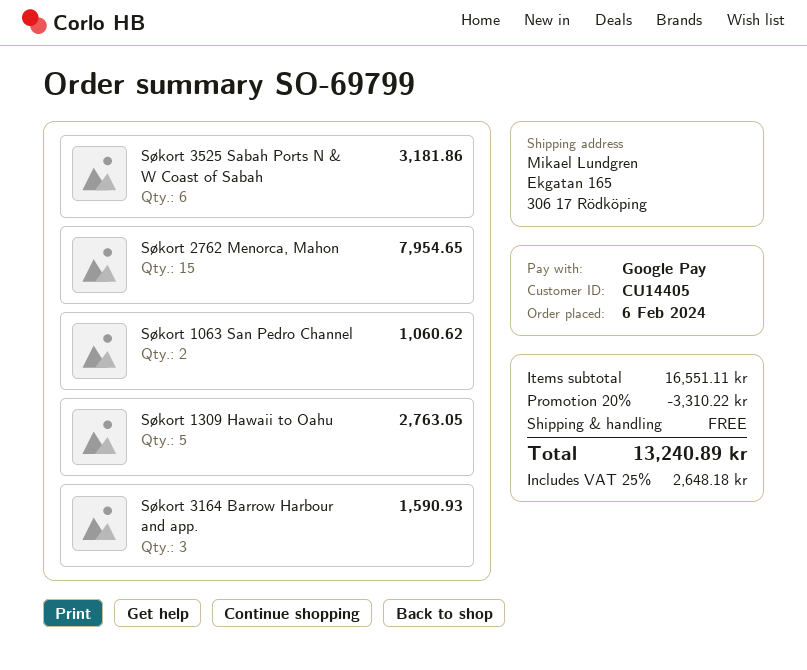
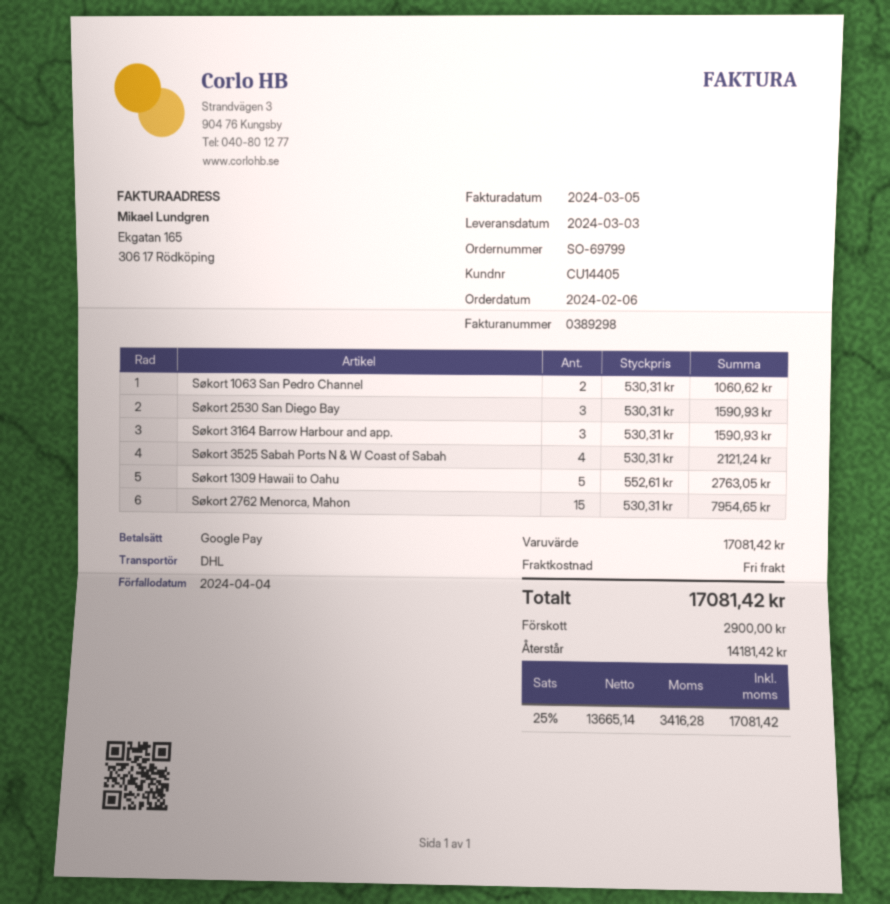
Søkort 3525 Sabah Ports N & W Coast of Sabah: 6 for 3181.86 -> 4 for 2121.24
Søkort 2530 San Diego Bay: none -> 3 for 1590.93
subtotal: 16551.11 -> 17081.42
discount: 20% = 3310.22 -> none
tax: 25% = 2648.18 -> 25% = 3416.28
total: 13240.89 -> 17081.42

